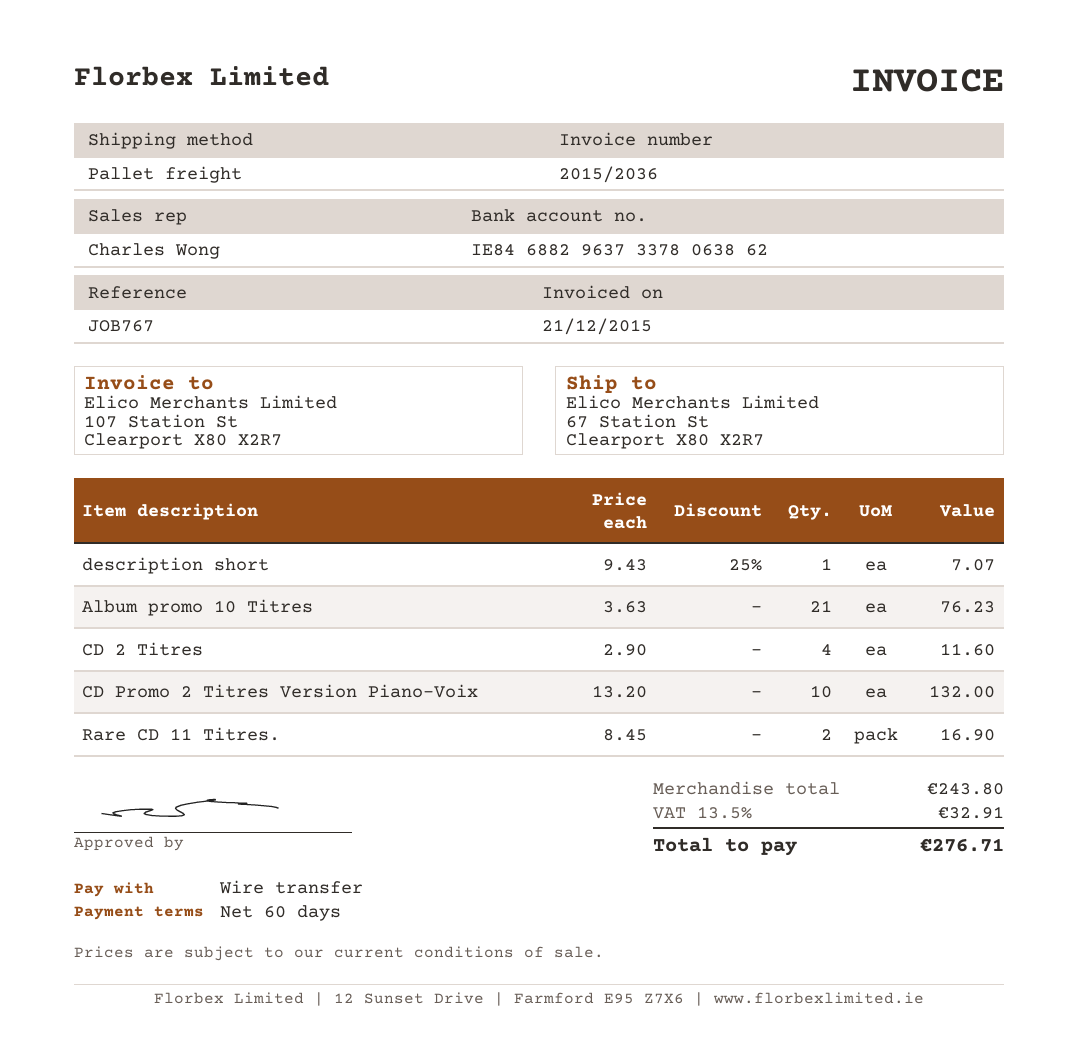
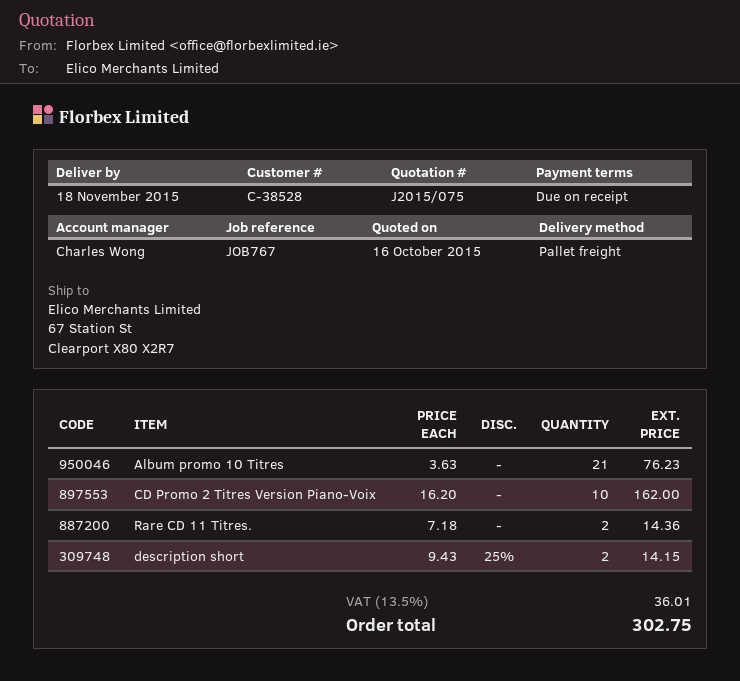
payment terms: 60 days -> on receipt
description short: 1 x 9.43 - 25% = 7.07 -> 2 x 9.43 - 25% = 14.15
CD 2 Titres: 4 x 2.90 = 11.60 -> none
CD Promo 2 Titres Version Piano-Voix: 10 x 13.20 = 132.00 -> 10 x 16.20 = 162.00
Rare CD 11 Titres.: 2 x 8.45 = 16.90 -> 2 x 7.18 = 14.36
tax: 13.5% = 32.91 -> 13.5% = 36.01
total: 276.71 -> 302.75

